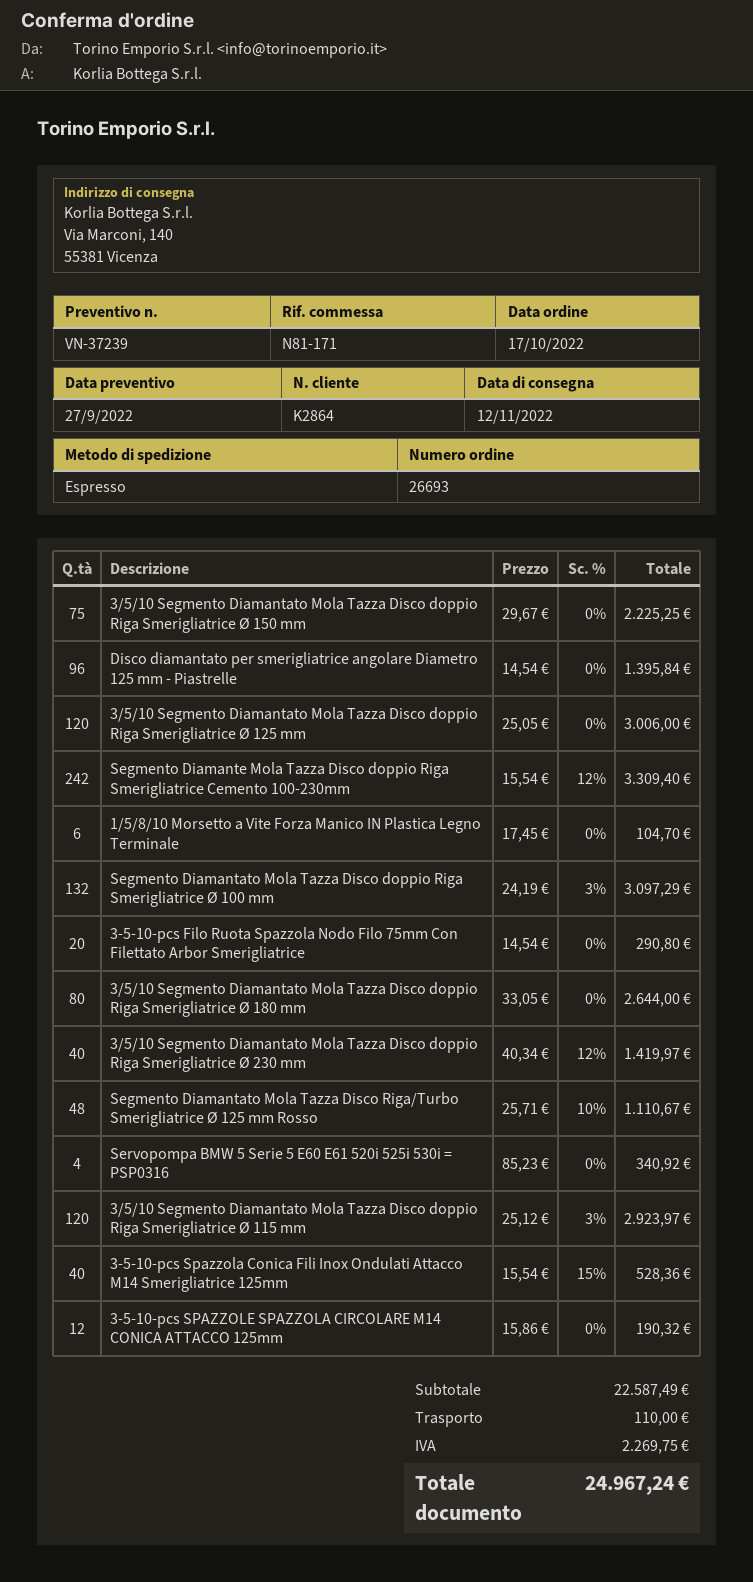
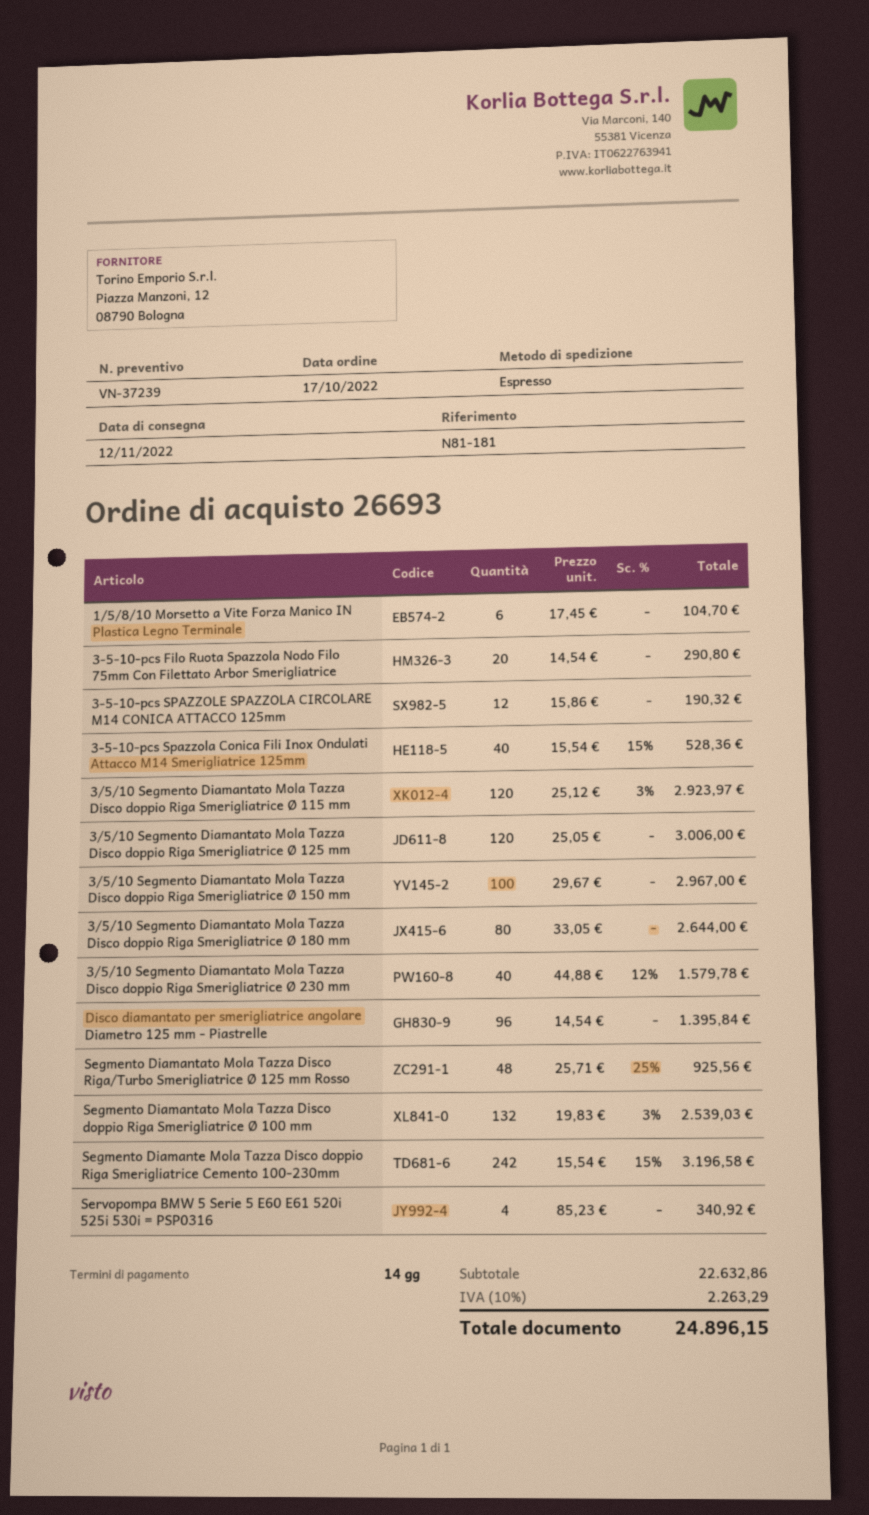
reference: N81-171 -> N81-181
3/5/10 Segmento Diamantato Mola Tazza Disco doppio Riga Smerigliatrice Ø 150 mm: 75 x 29.67 = 2225.25 -> 100 x 29.67 = 2967.00
Segmento Diamante Mola Tazza Disco doppio Riga Smerigliatrice Cemento 100-230mm: 242 x 15.54 - 12% = 3309.40 -> 242 x 15.54 - 15% = 3196.58
Segmento Diamantato Mola Tazza Disco doppio Riga Smerigliatrice Ø 100 mm: 132 x 24.19 - 3% = 3097.29 -> 132 x 19.83 - 3% = 2539.03
3/5/10 Segmento Diamantato Mola Tazza Disco doppio Riga Smerigliatrice Ø 230 mm: 40 x 40.34 - 12% = 1419.97 -> 40 x 44.88 - 12% = 1579.78
Segmento Diamantato Mola Tazza Disco Riga/Turbo Smerigliatrice Ø 125 mm Rosso: 48 x 25.71 - 10% = 1110.67 -> 48 x 25.71 - 25% = 925.56
subtotal: 22587.49 -> 22632.86
shipping: 110.00 -> none
tax: 2269.75 -> 2263.29
total: 24967.24 -> 24896.15

